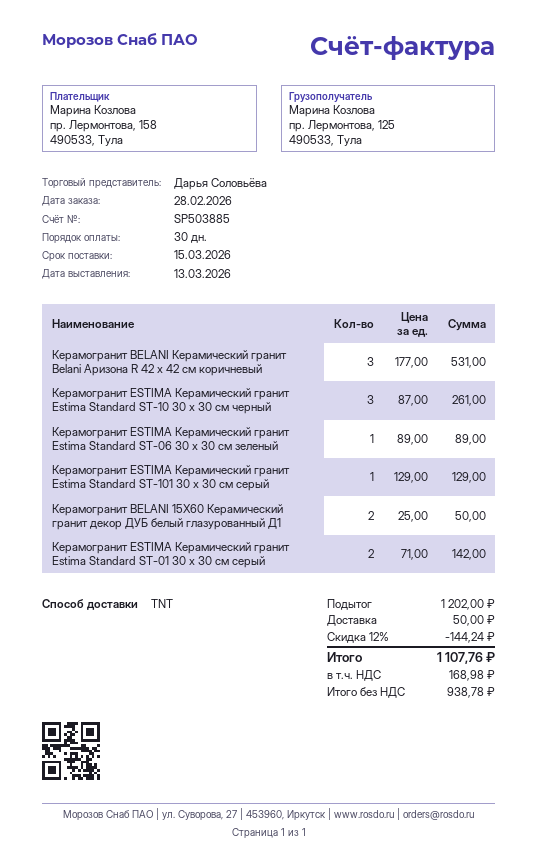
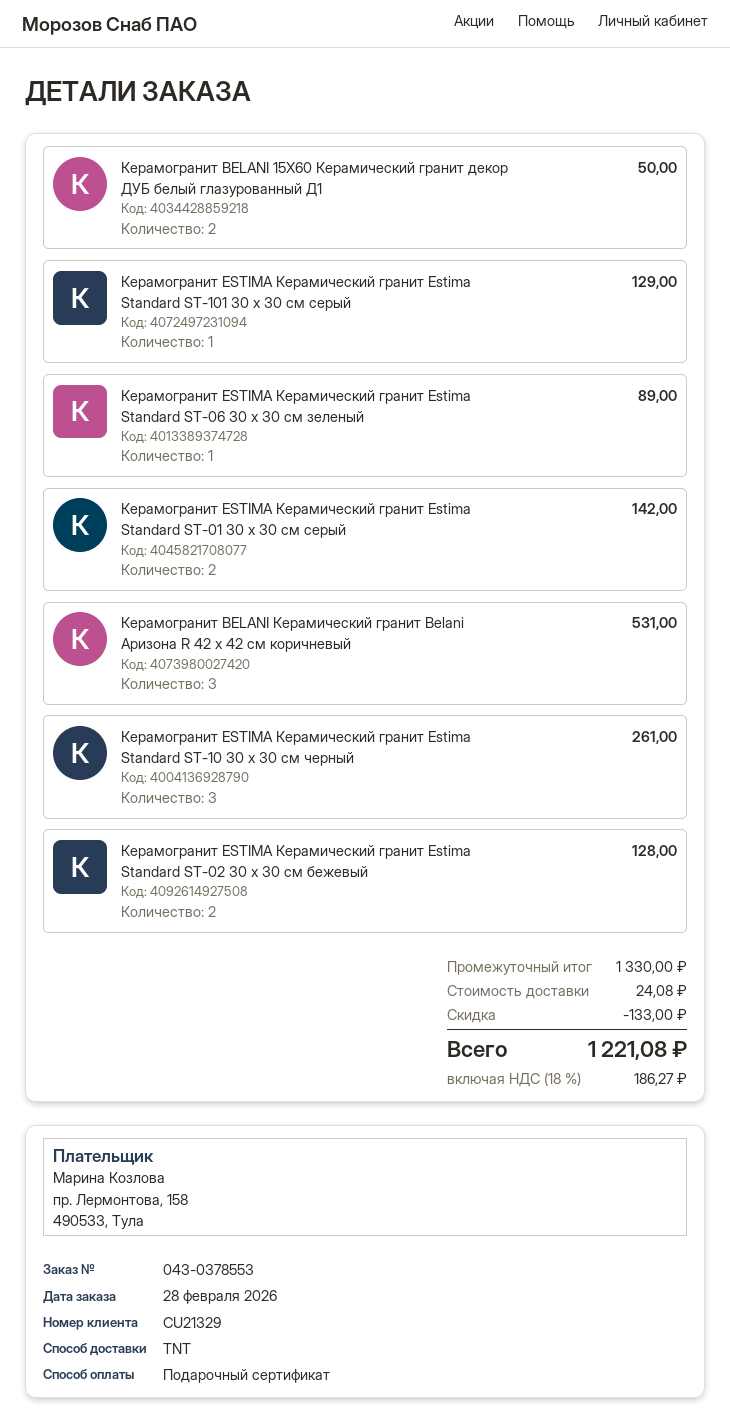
Керамогранит ESTIMA Керамический гранит Estima Standard ST-02 30 х 30 см бежевый: none -> 2 for 128.00
subtotal: 1202.00 -> 1330.00
discount: 144.24 -> 133.00
shipping: 50.00 -> 24.08
tax: 168.98 -> 186.27
total: 1107.76 -> 1221.08

